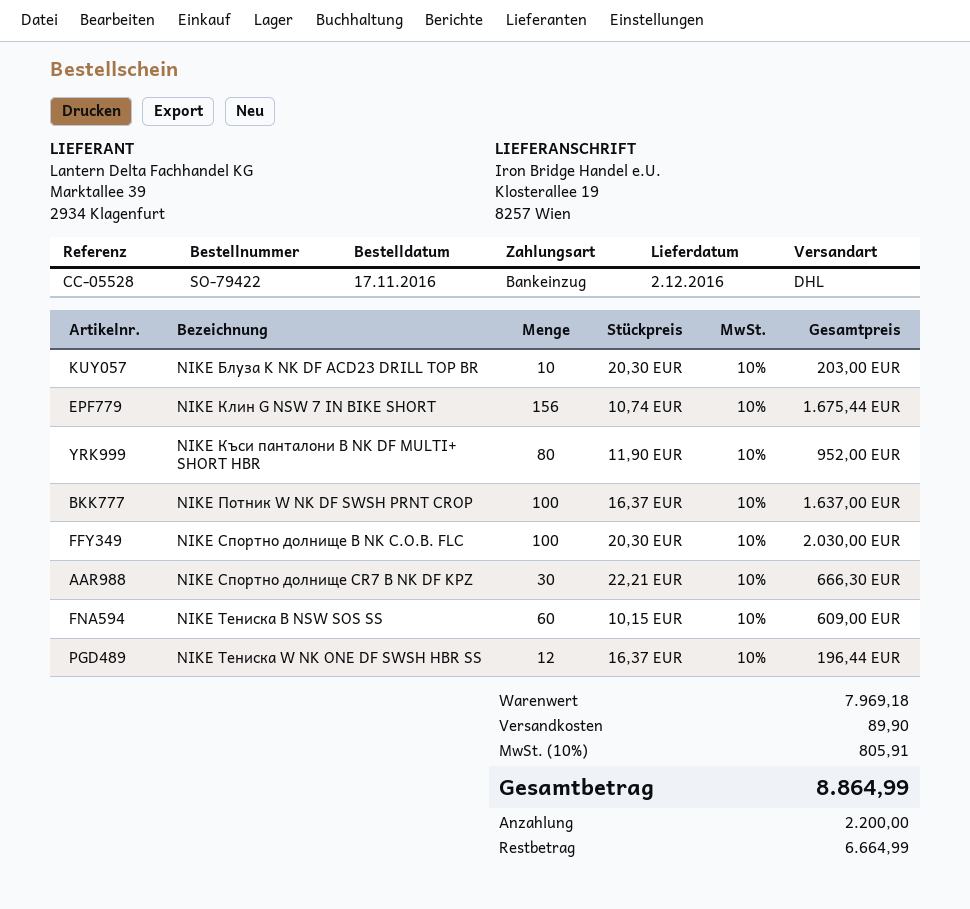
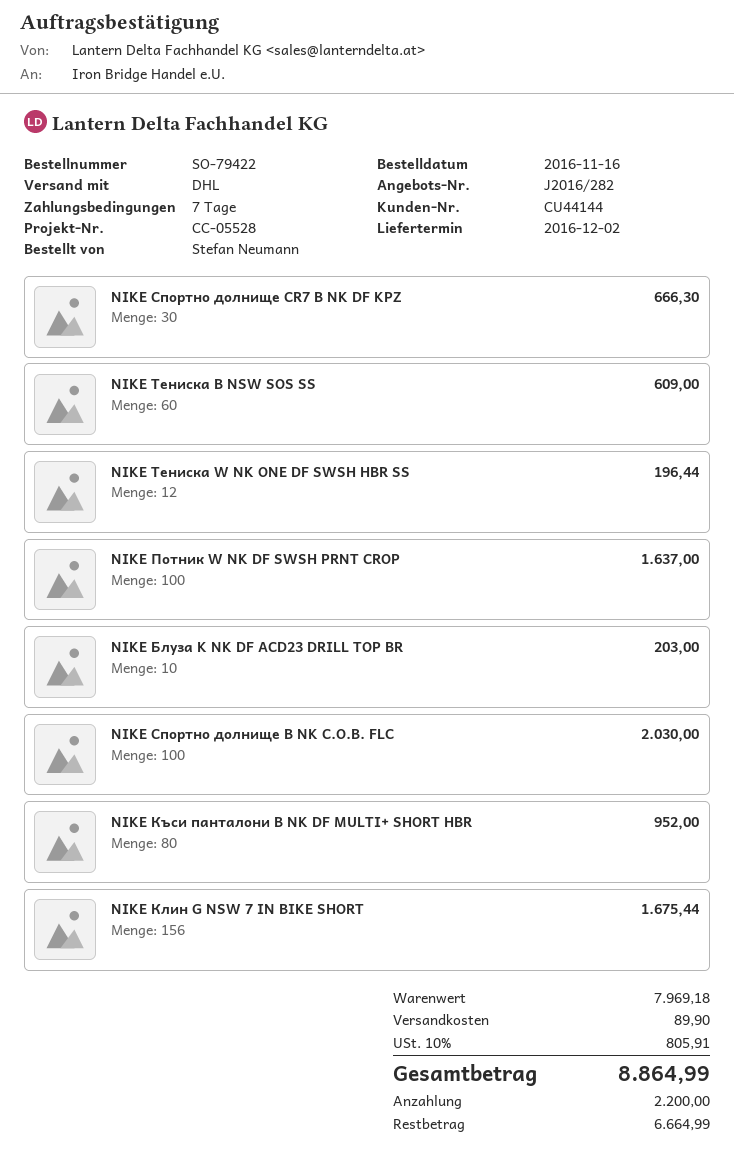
order date: 2016-11-17 -> 2016-11-16

